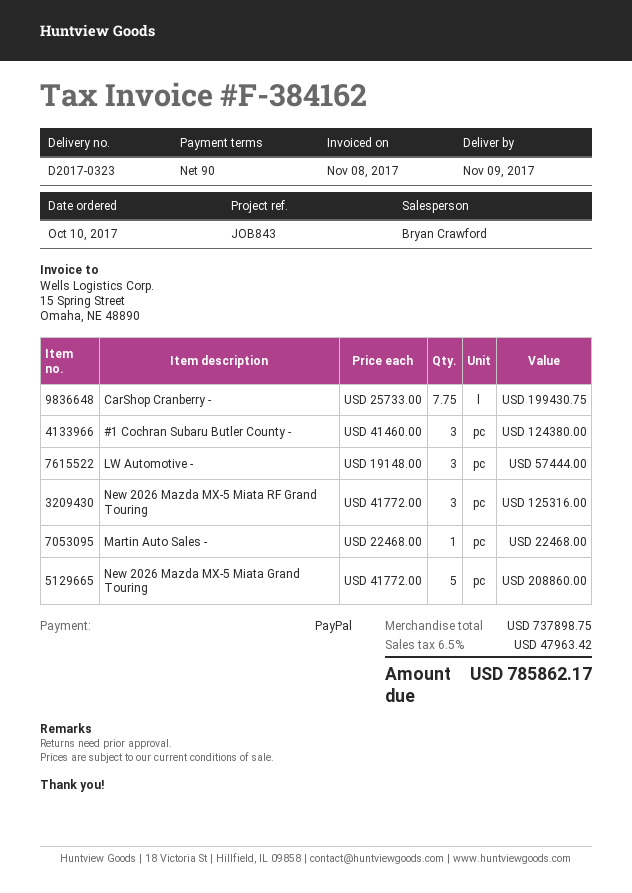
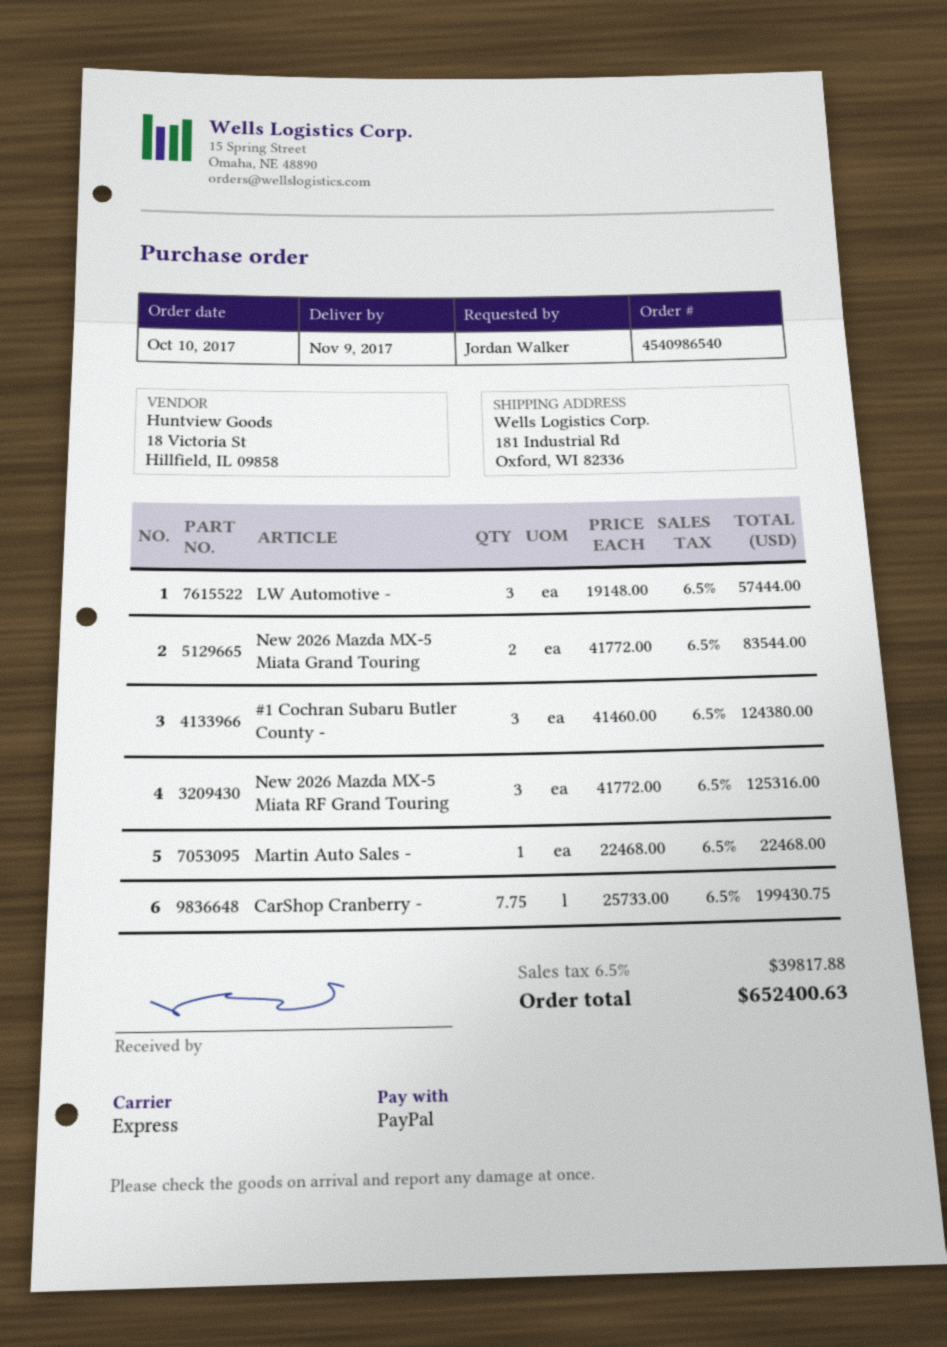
New 2026 Mazda MX-5 Miata Grand Touring: 5 x 41772.00 = 208860.00 -> 2 x 41772.00 = 83544.00
tax: 6.5% = 47963.42 -> 6.5% = 39817.88
total: 785862.17 -> 652400.63

